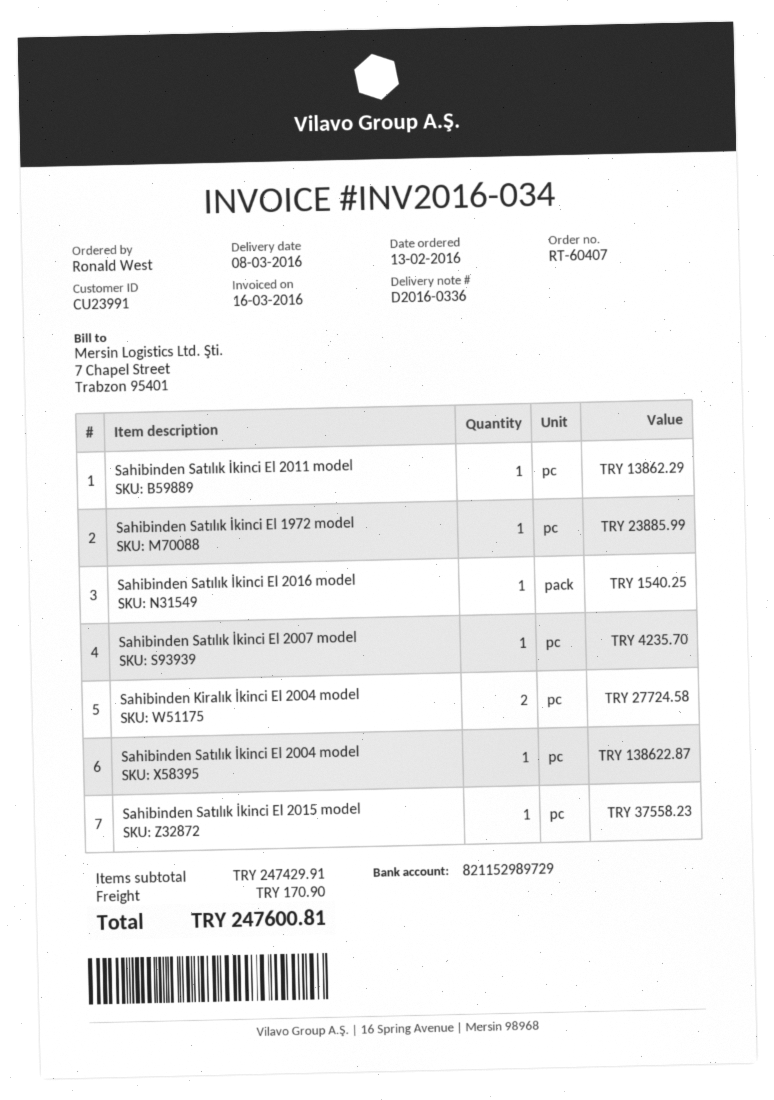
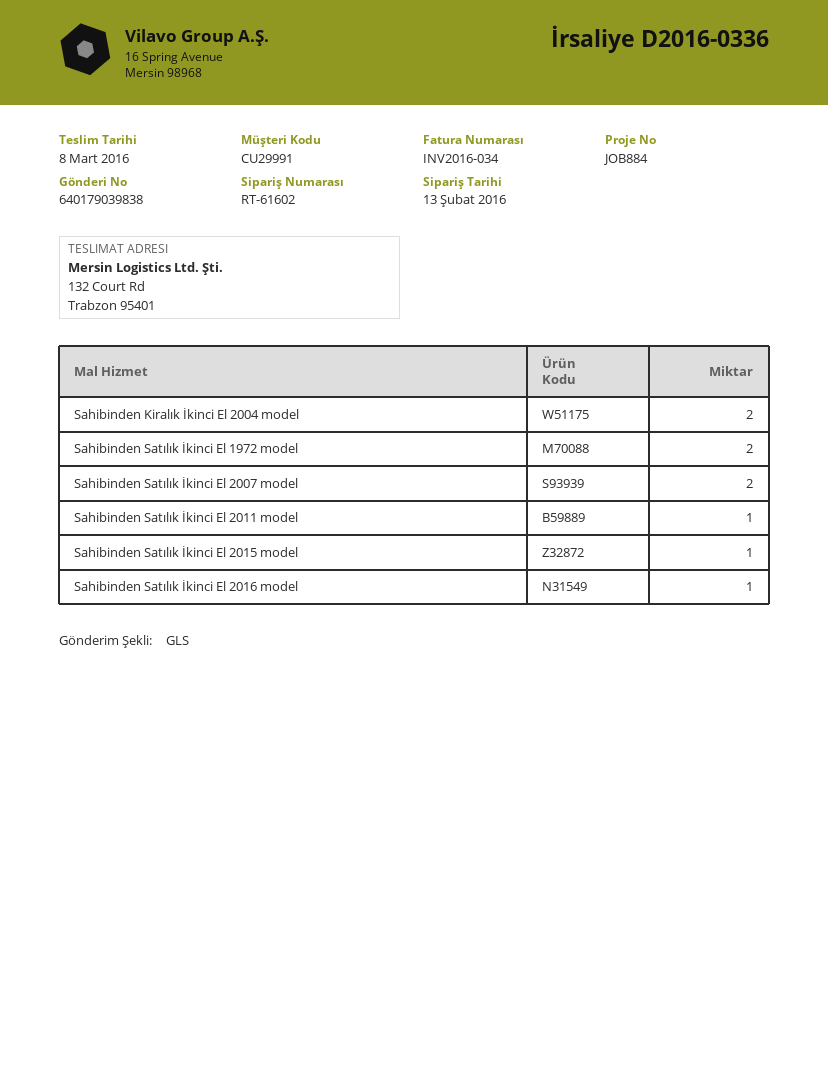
order number: RT-60407 -> RT-61602
customer number: CU23991 -> CU29991
Sahibinden Satılık İkinci El 1972 model: 1 -> 2
Sahibinden Satılık İkinci El 2007 model: 1 -> 2
Sahibinden Satılık İkinci El 2004 model: 1 -> none

